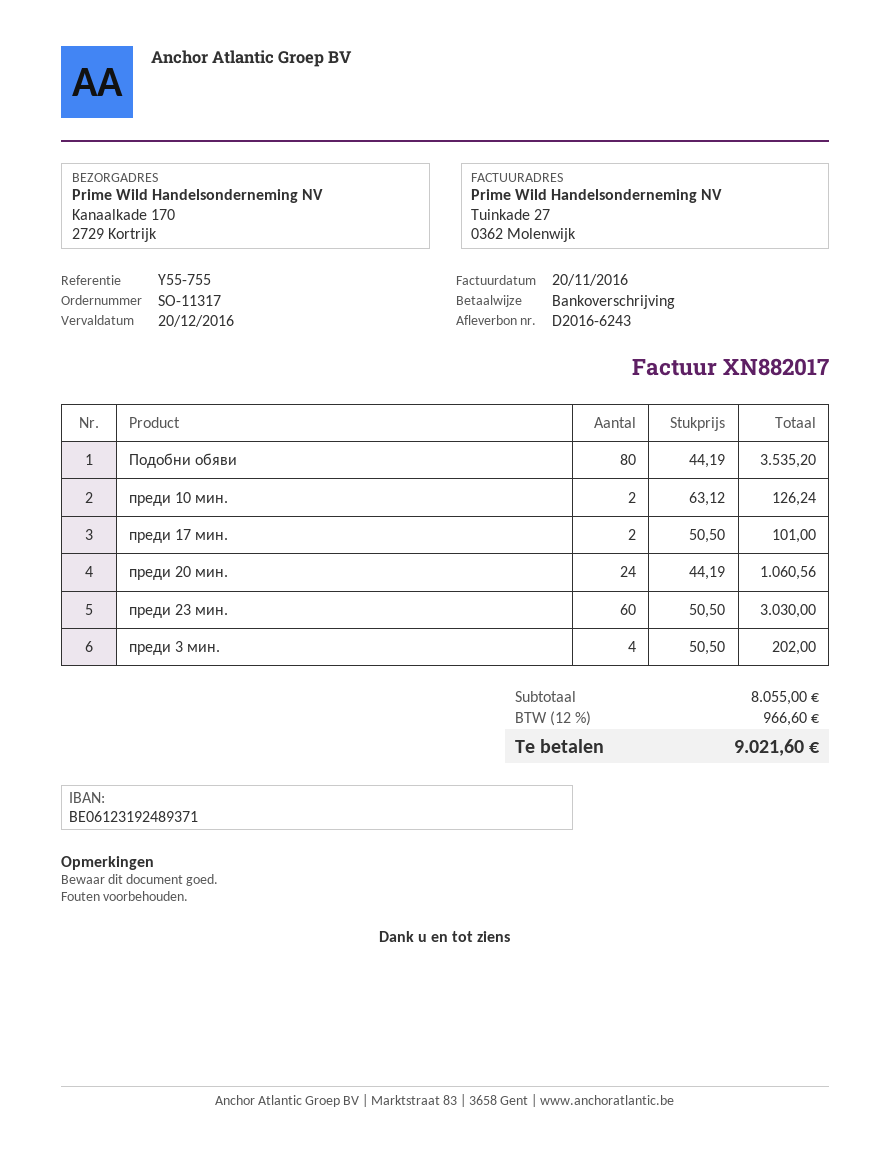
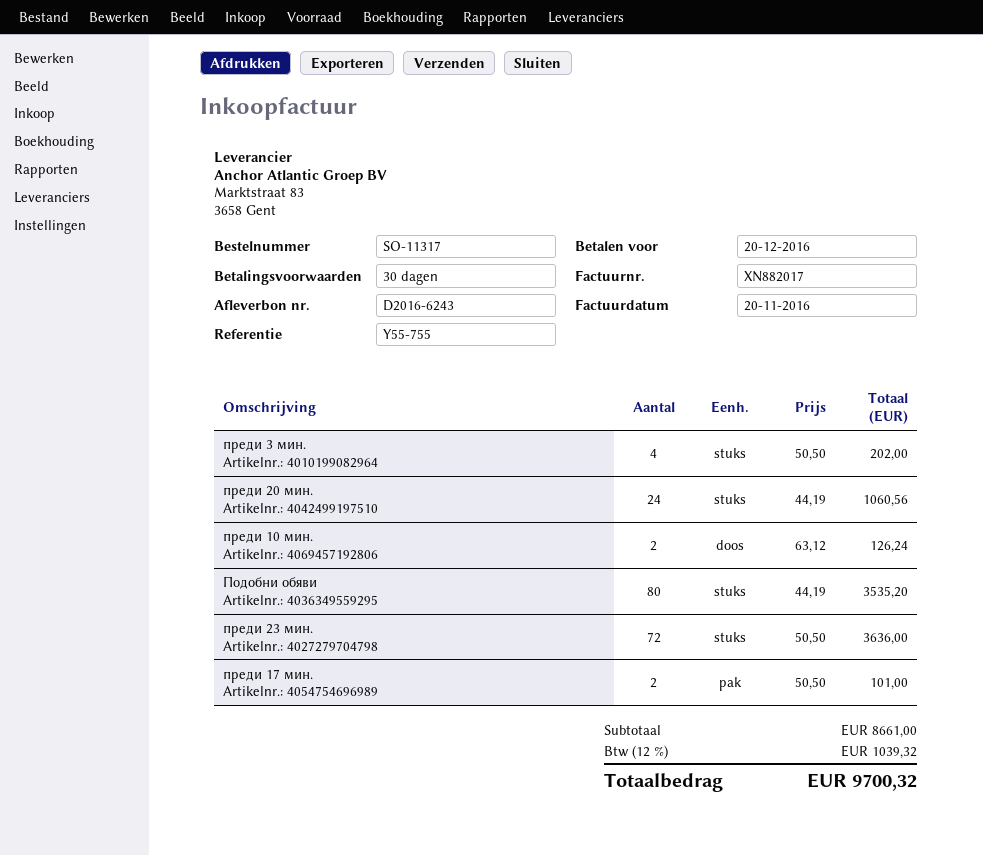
преди 23 мин.: 60 x 50.50 = 3030.00 -> 72 x 50.50 = 3636.00
subtotal: 8055.00 -> 8661.00
tax: 12% = 966.60 -> 12% = 1039.32
total: 9021.60 -> 9700.32

